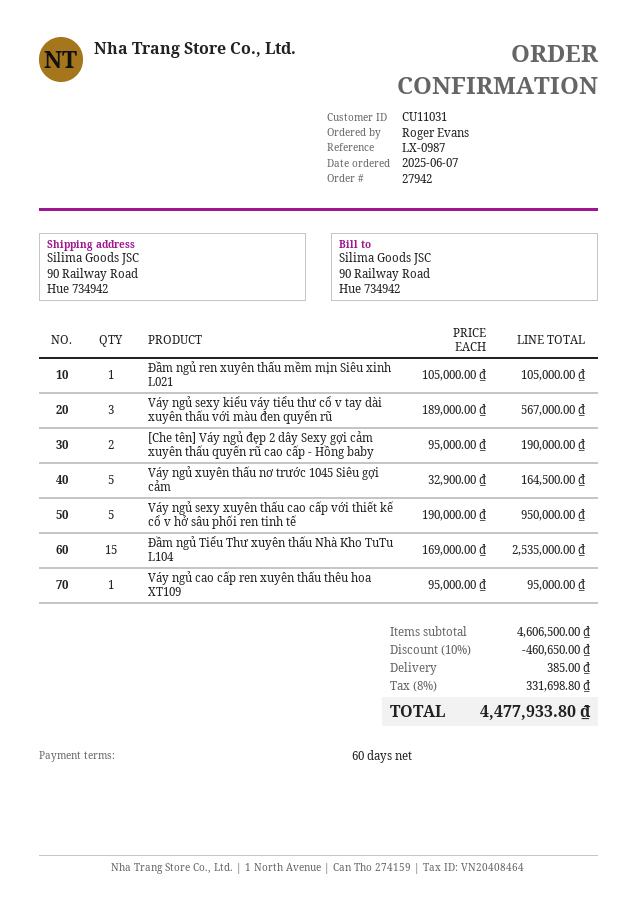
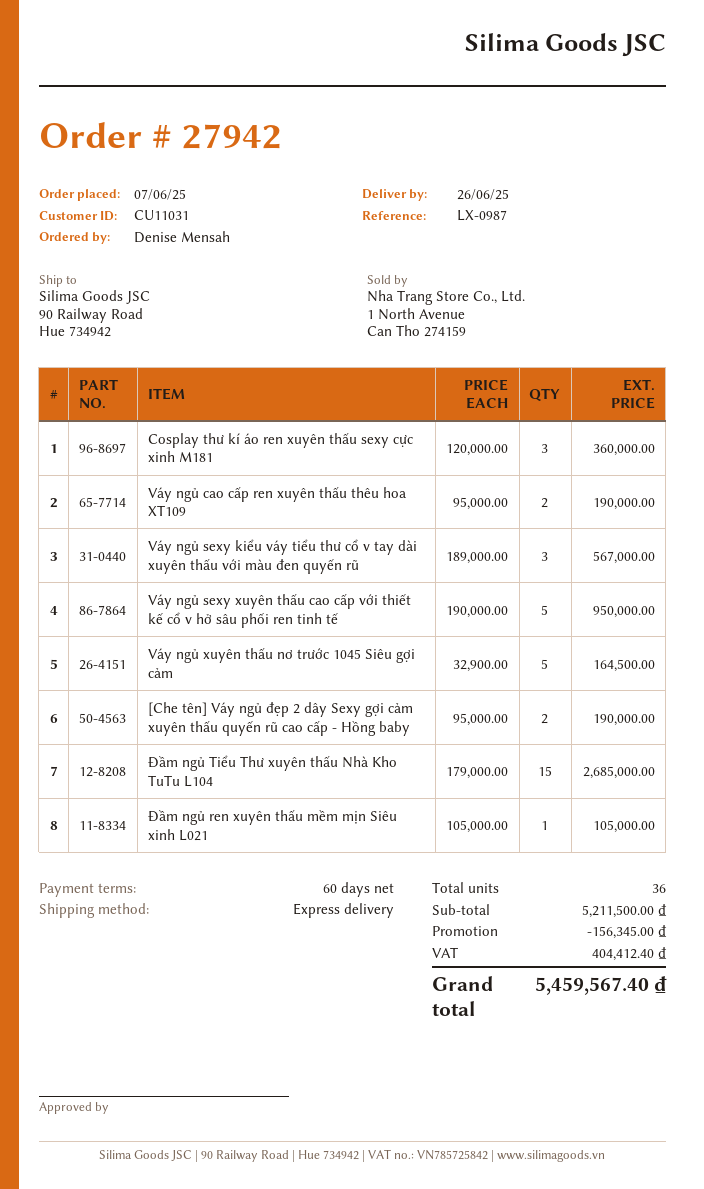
ordered by: Roger Evans -> Denise Mensah
Đầm ngủ Tiểu Thư xuyên thấu Nhà Kho TuTu L104: 15 x 169000.00 = 2535000.00 -> 15 x 179000.00 = 2685000.00
Váy ngủ cao cấp ren xuyên thấu thêu hoa XT109: 1 x 95000.00 = 95000.00 -> 2 x 95000.00 = 190000.00
Cosplay thư kí áo ren xuyên thấu sexy cực xinh M181: none -> 3 x 120000.00 = 360000.00
subtotal: 4606500.00 -> 5211500.00
discount: 460650.00 -> 156345.00
shipping: 385.00 -> none
tax: 331698.80 -> 404412.40
total: 4477933.80 -> 5459567.40

